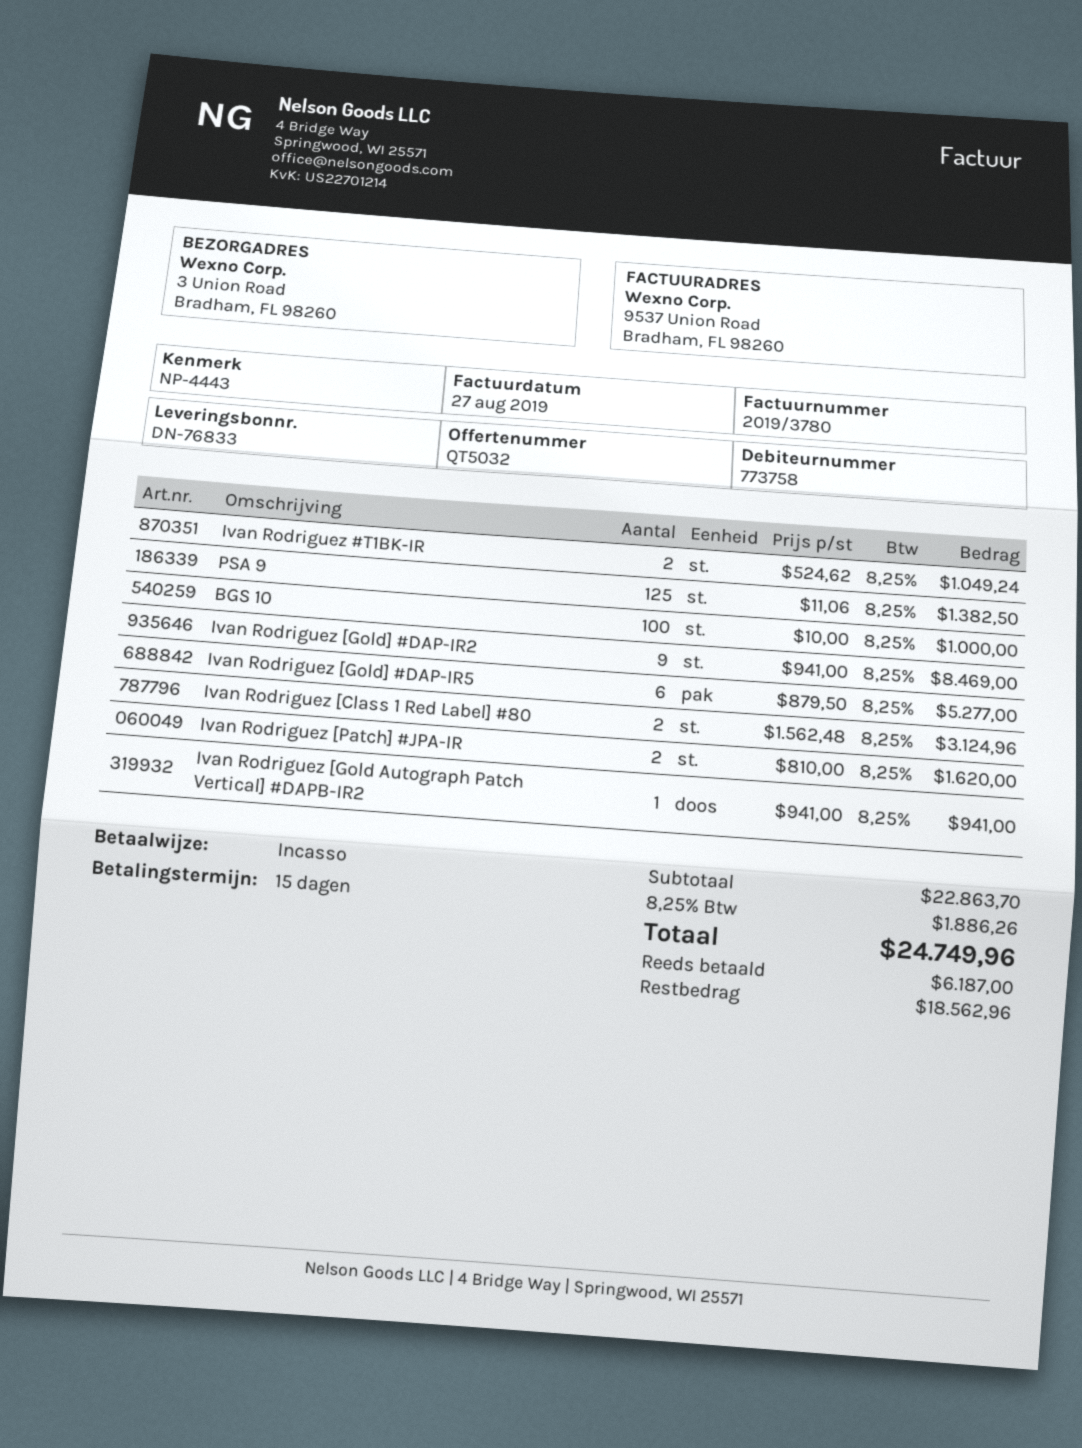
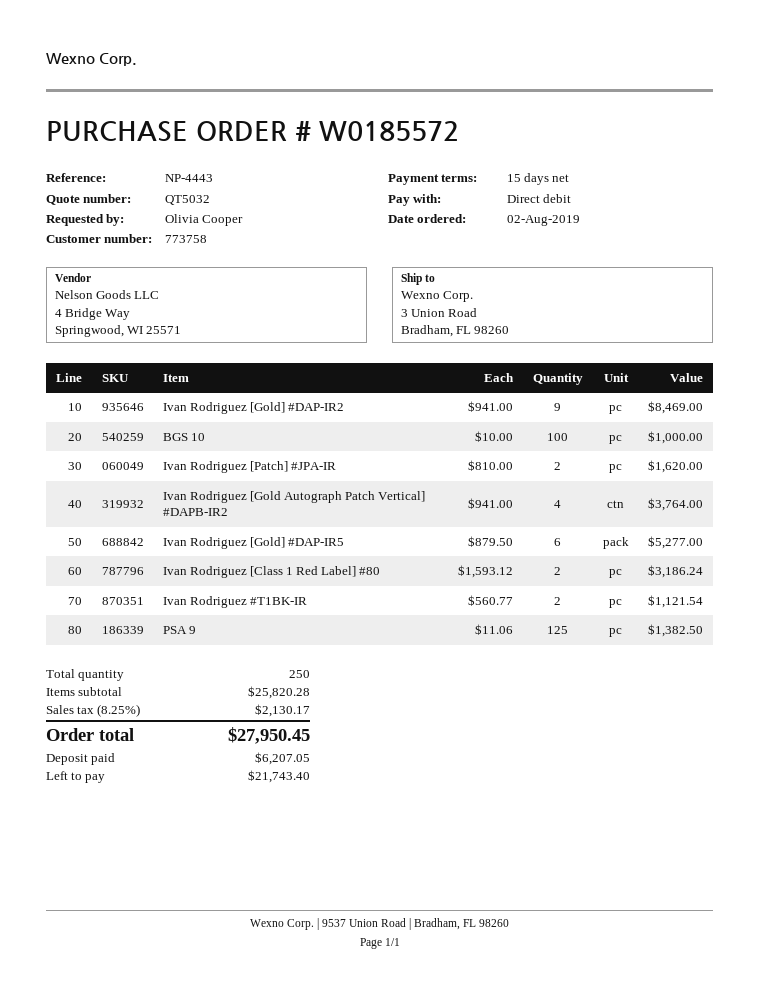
Ivan Rodriguez #T1BK-IR: 2 x 524.62 = 1049.24 -> 2 x 560.77 = 1121.54
Ivan Rodriguez [Class 1 Red Label] #80: 2 x 1562.48 = 3124.96 -> 2 x 1593.12 = 3186.24
Ivan Rodriguez [Gold Autograph Patch Vertical] #DAPB-IR2: 1 x 941.00 = 941.00 -> 4 x 941.00 = 3764.00
subtotal: 22863.70 -> 25820.28
tax: 8.25% = 1886.26 -> 8.25% = 2130.17
total: 24749.96 -> 27950.45
deposit: 6187.00 -> 6207.05
balance: 18562.96 -> 21743.40

